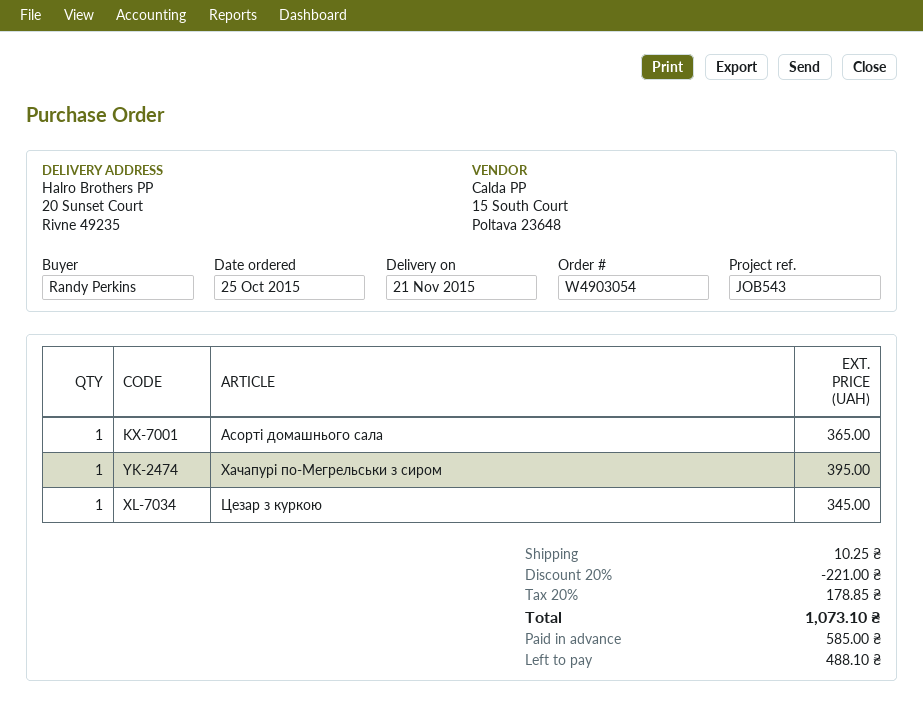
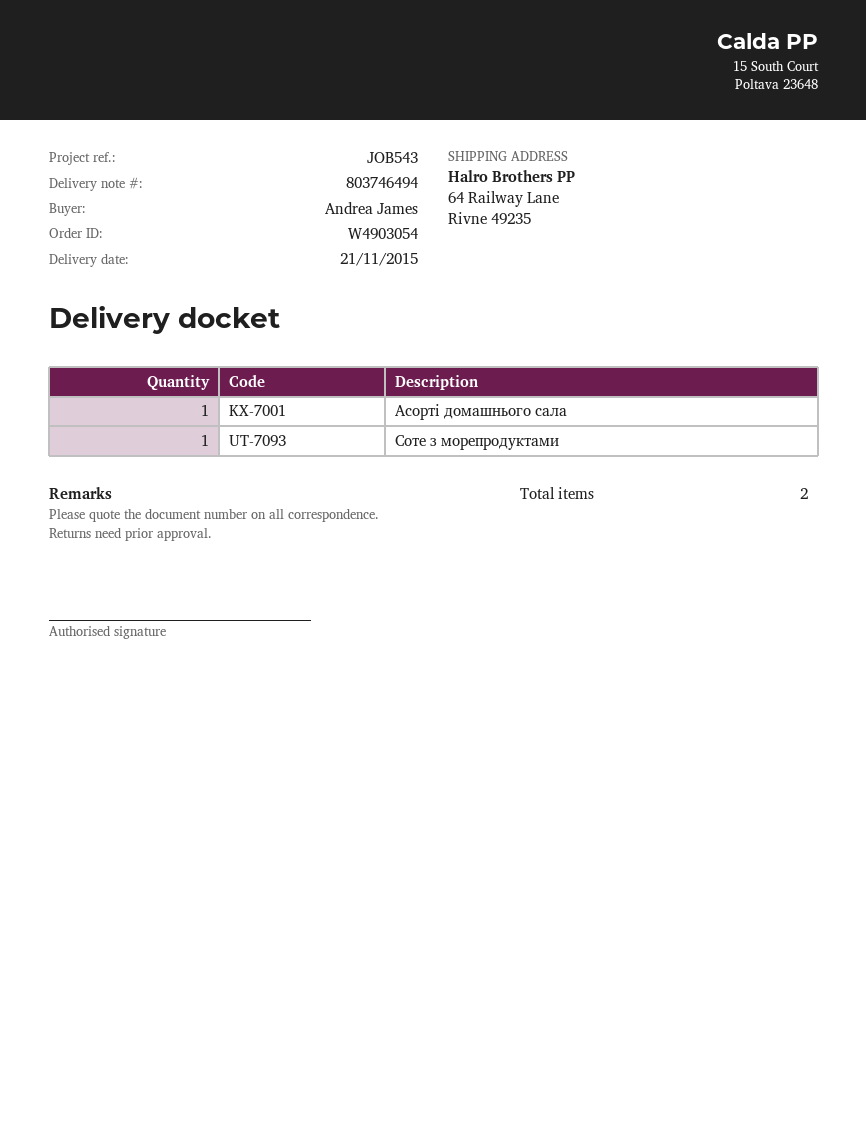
ordered by: Randy Perkins -> Andrea James
ship to: 20 Sunset Court, Rivne 49235 -> 64 Railway Lane, Rivne 49235
Хачапурі по-Мегрельськи з сиром: 1 -> none
Цезар з куркою: 1 -> none
Соте з морепродуктами: none -> 1

